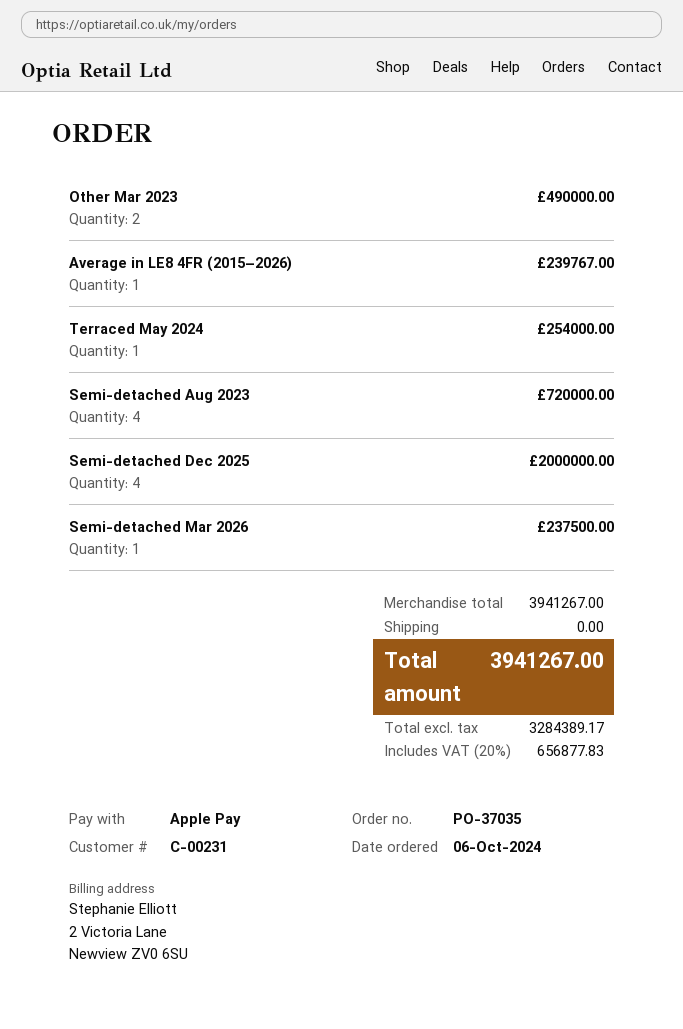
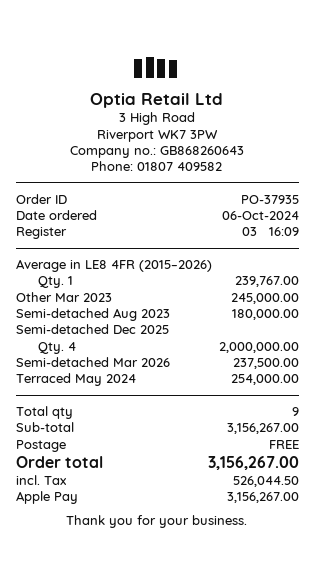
order number: PO-37035 -> PO-37935
Other Mar 2023: 2 for 490000.00 -> 1 for 245000.00
Semi-detached Aug 2023: 4 for 720000.00 -> 1 for 180000.00
subtotal: 3941267.00 -> 3156267.00
tax: 656877.83 -> 526044.50
total: 3941267.00 -> 3156267.00

